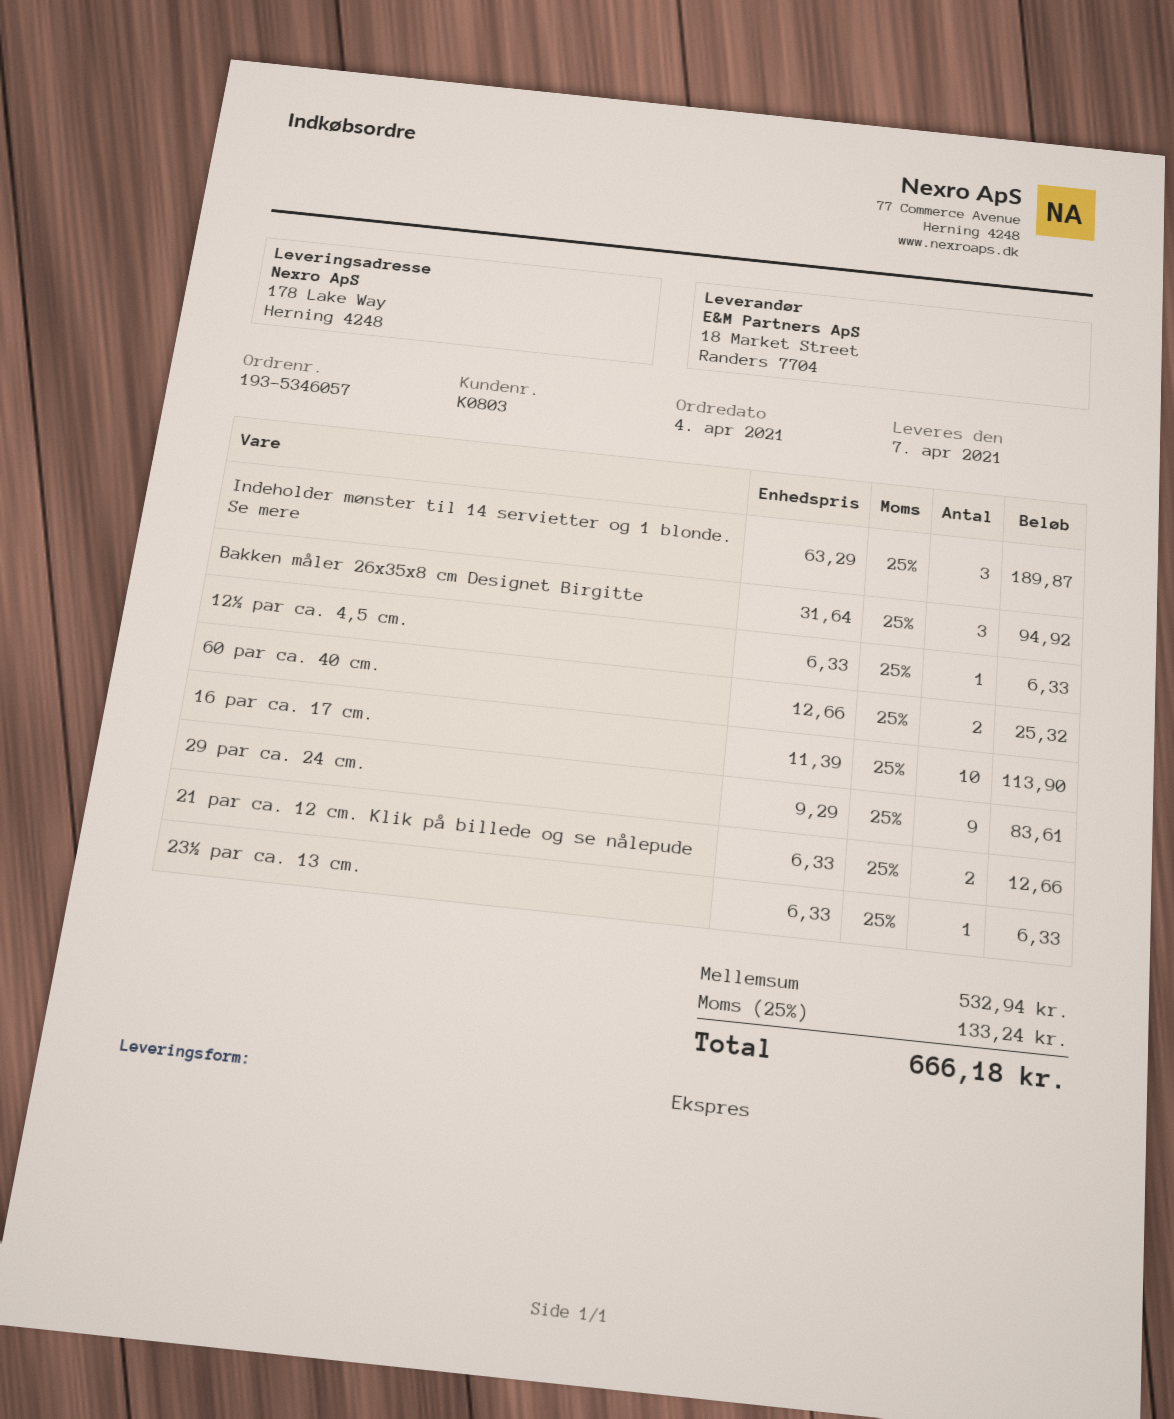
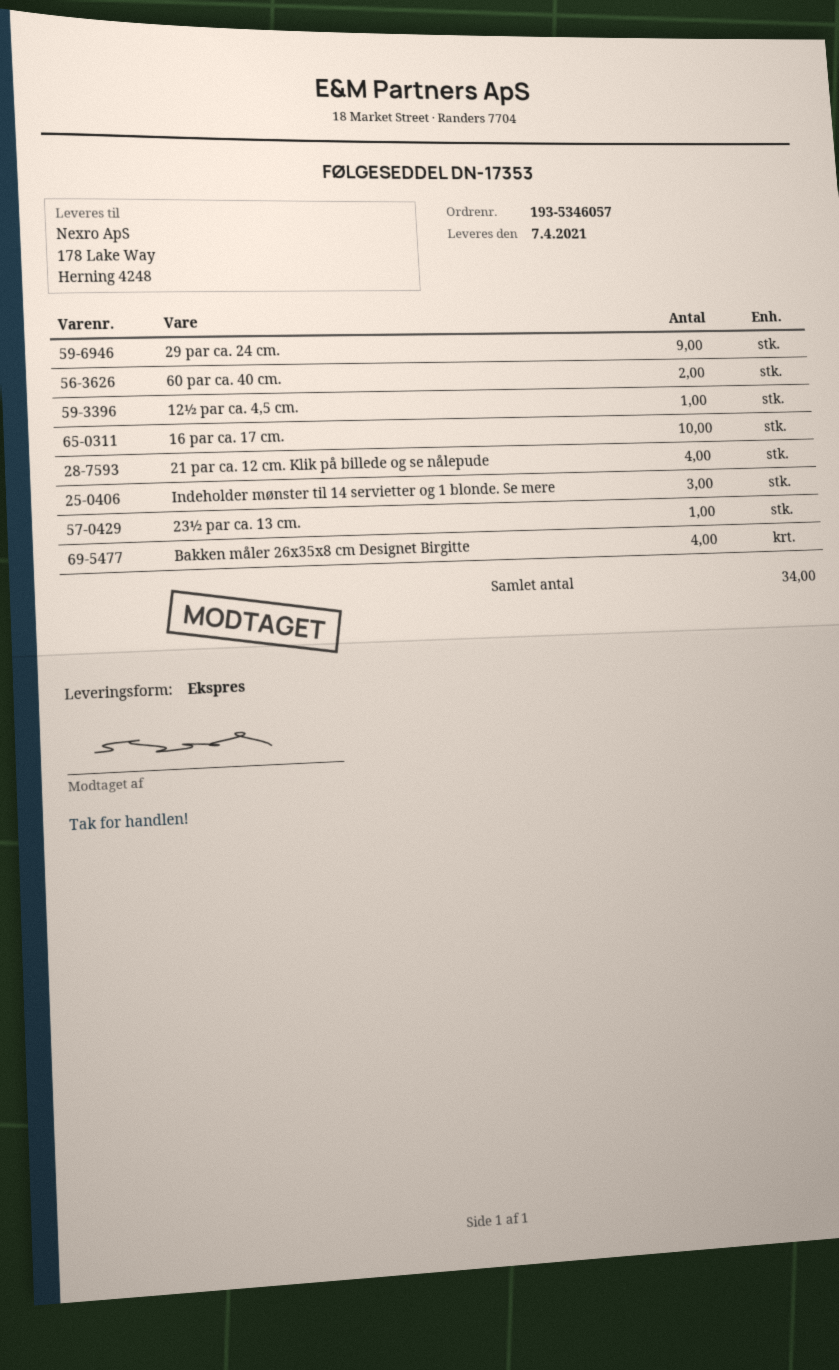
Bakken måler 26x35x8 cm Designet Birgitte: 3 -> 4
21 par ca. 12 cm. Klik på billede og se nålepude: 2 -> 4

